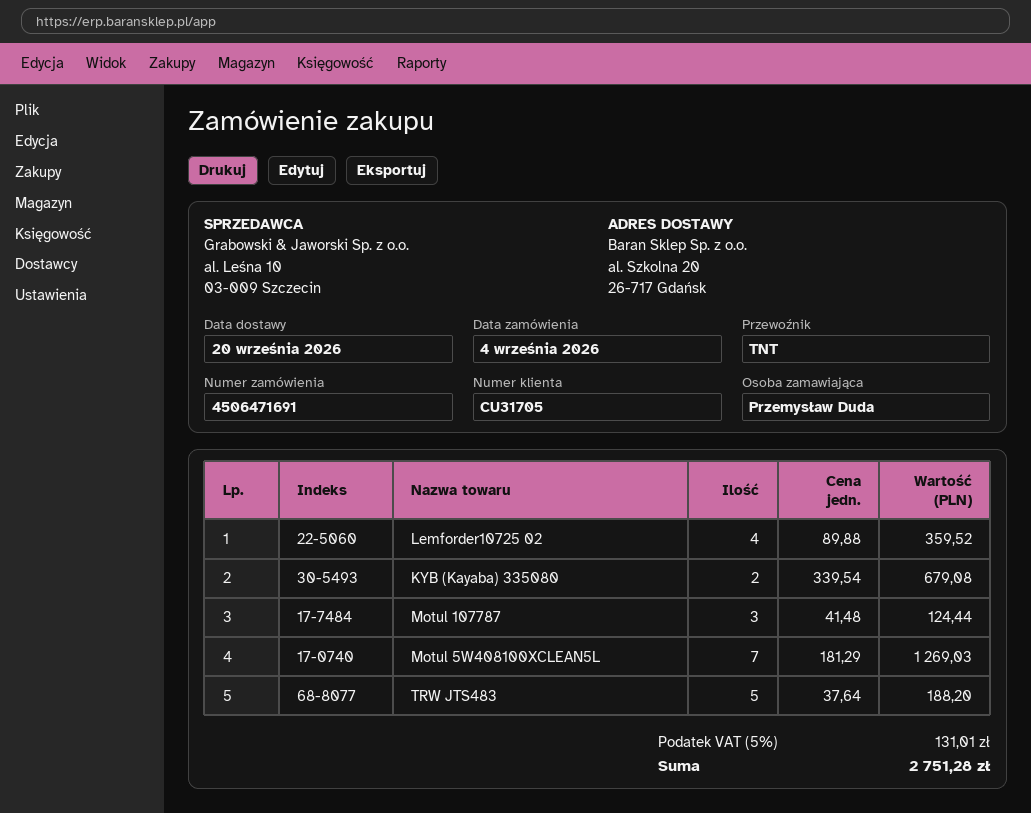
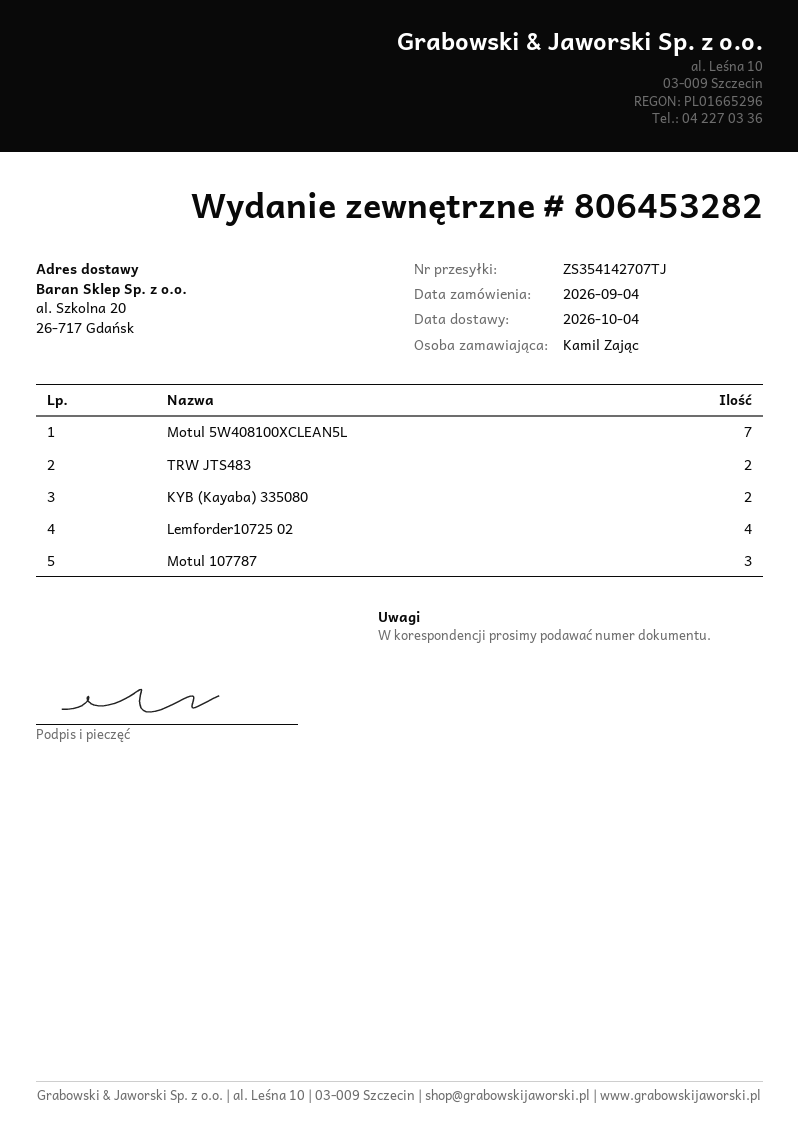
delivery date: 2026-09-20 -> 2026-10-04
ordered by: Przemysław Duda -> Kamil Zając
TRW JTS483: 5 -> 2

